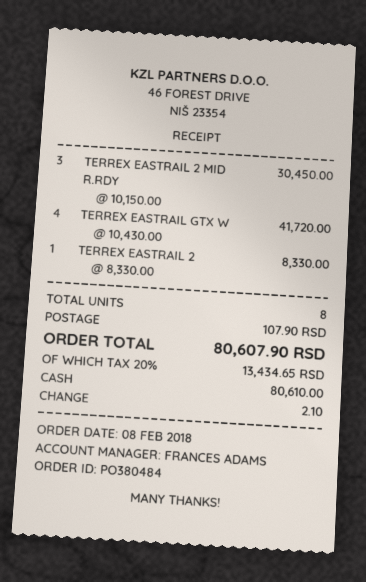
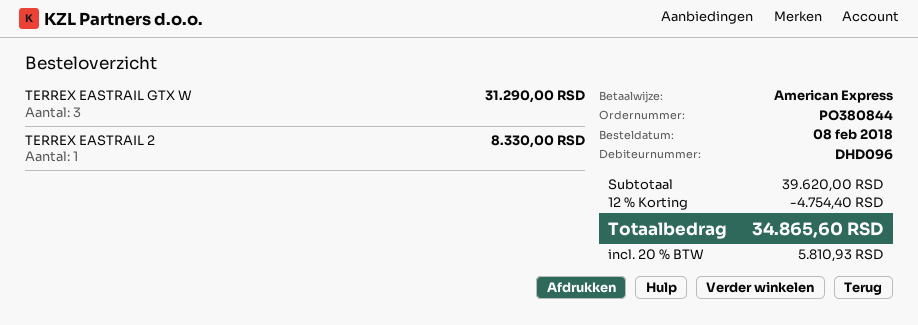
order number: PO380484 -> PO380844
payment method: cash -> American Express
TERREX EASTRAIL 2 MID R.RDY: 3 for 30450.00 -> none
TERREX EASTRAIL GTX W: 4 for 41720.00 -> 3 for 31290.00
discount: none -> 12% = 4754.40
shipping: 107.90 -> none
tax: 20% = 13434.65 -> 20% = 5810.93
total: 80607.90 -> 34865.60

